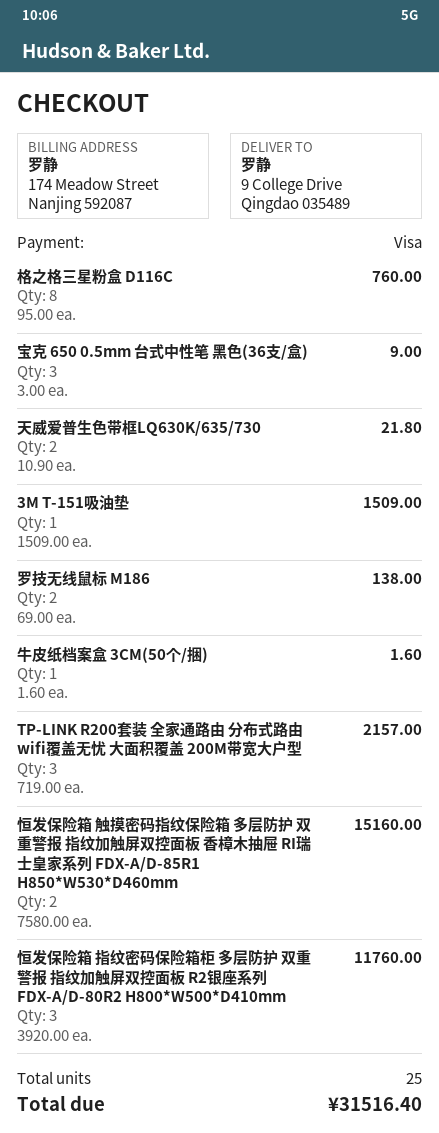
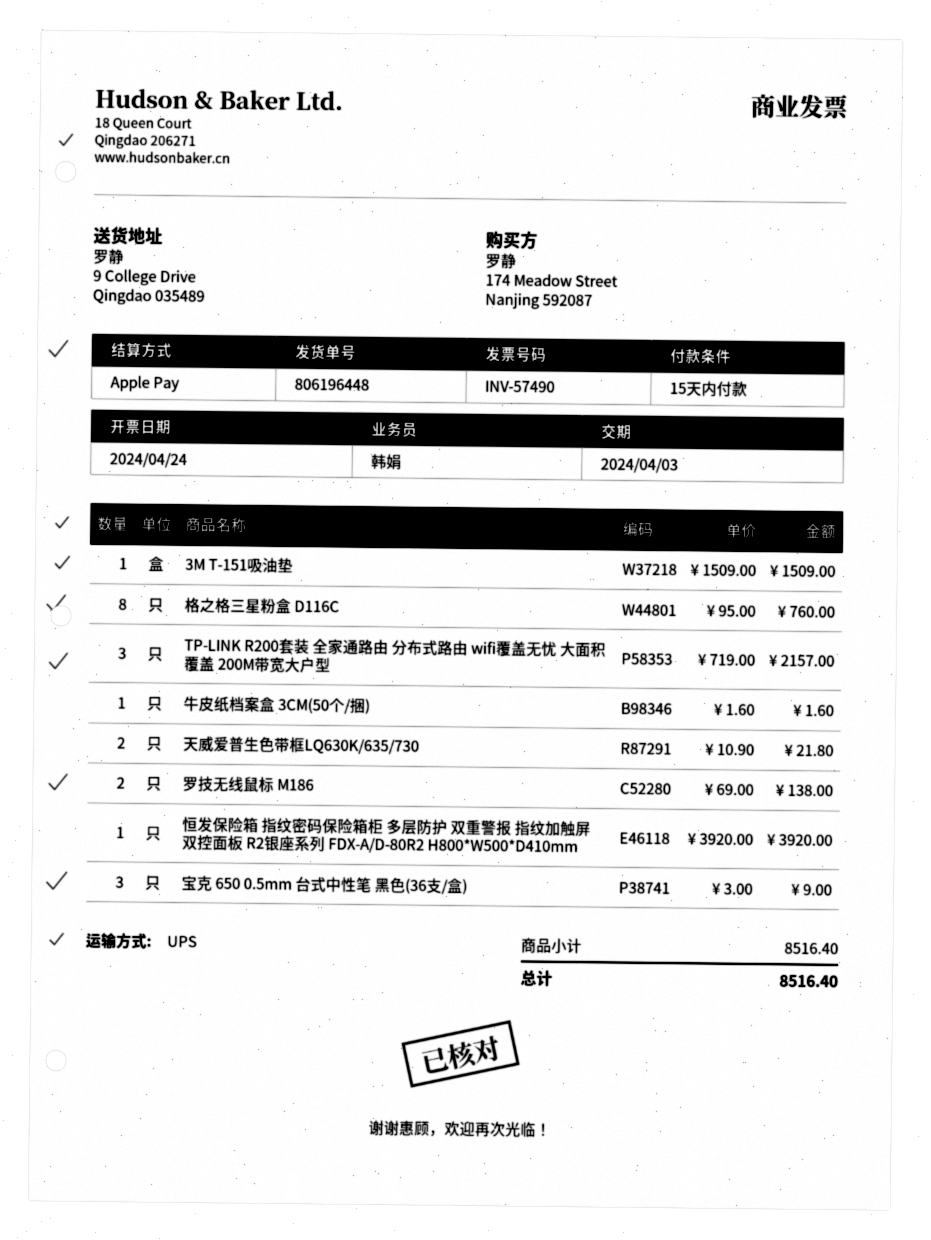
payment method: Visa -> Apple Pay
恒发保险箱 触摸密码指纹保险箱 多层防护 双重警报 指纹加触屏双控面板 香樟木抽屉 RI瑞士皇家系列 FDX-A/D-85R1 H850*W530*D460mm: 2 x 7580.00 = 15160.00 -> none
恒发保险箱 指纹密码保险箱柜 多层防护 双重警报 指纹加触屏双控面板 R2银座系列 FDX-A/D-80R2 H800*W500*D410mm: 3 x 3920.00 = 11760.00 -> 1 x 3920.00 = 3920.00
total: 31516.40 -> 8516.40

